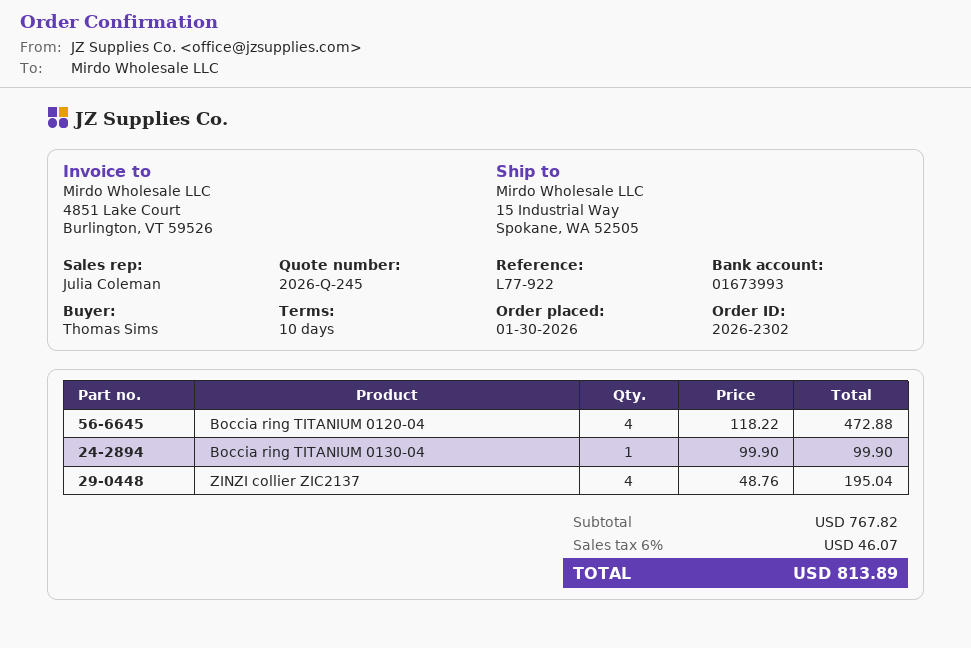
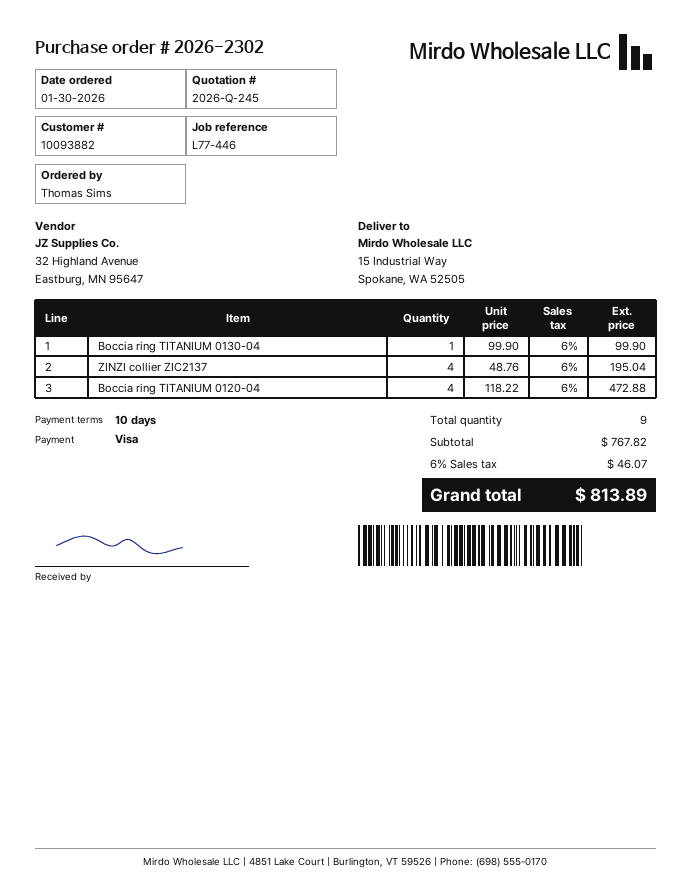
reference: L77-922 -> L77-446

